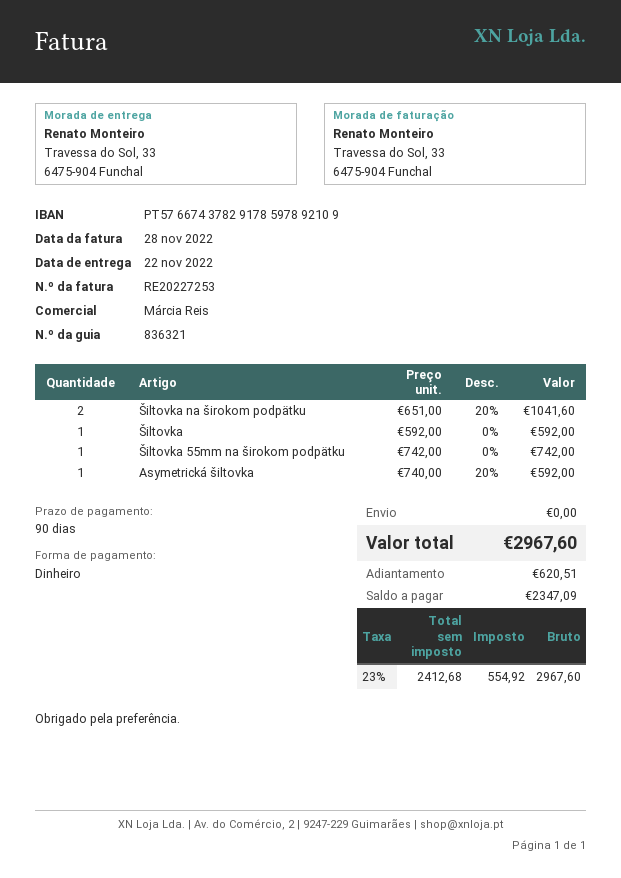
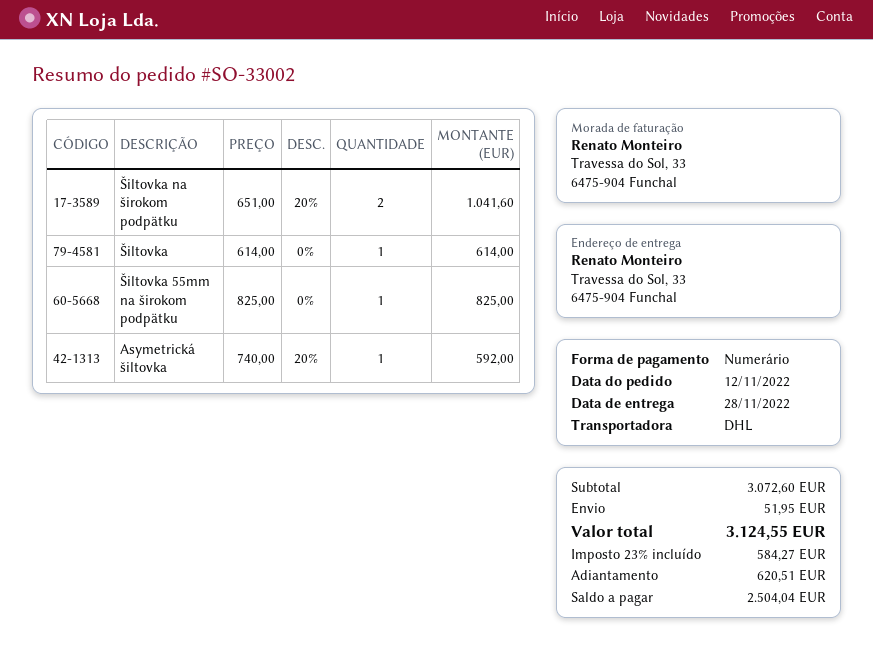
delivery date: 2022-11-22 -> 2022-11-28
Šiltovka: 1 x 592.00 = 592.00 -> 1 x 614.00 = 614.00
Šiltovka 55mm na širokom podpätku: 1 x 742.00 = 742.00 -> 1 x 825.00 = 825.00
shipping: 0.00 -> 51.95
tax: 23% = 554.92 -> 23% = 584.27
total: 2967.60 -> 3124.55
balance: 2347.09 -> 2504.04

